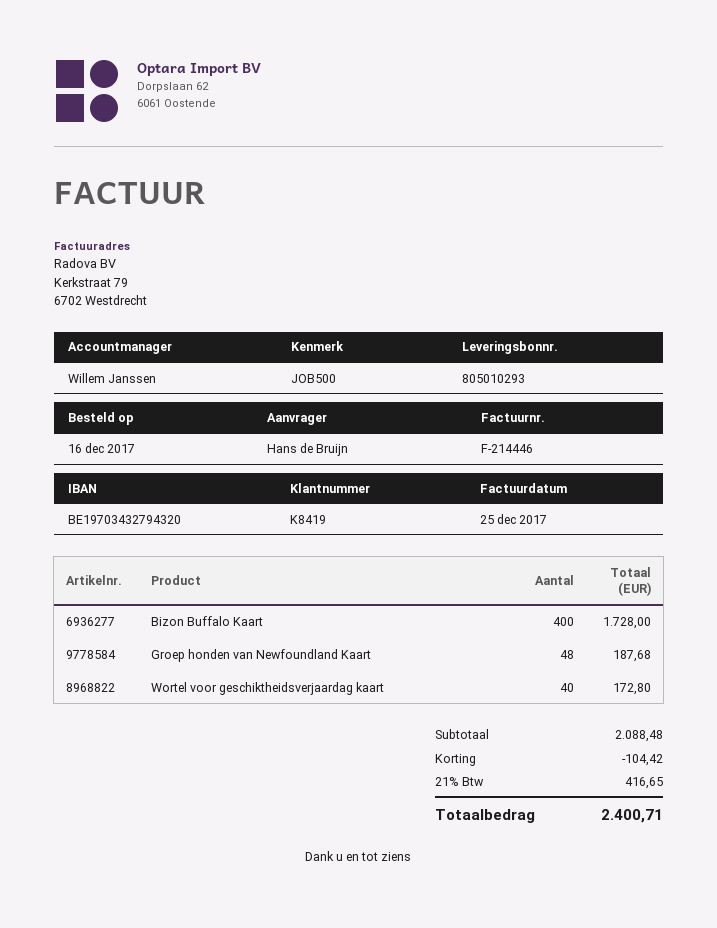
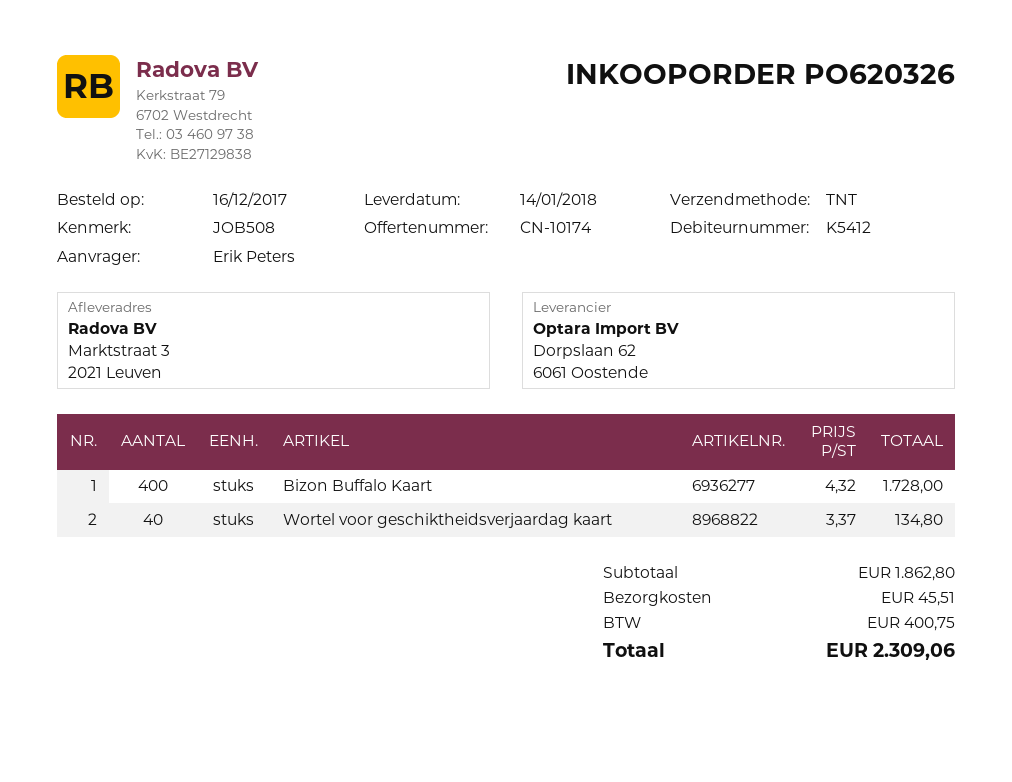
customer number: K8419 -> K5412
reference: JOB500 -> JOB508
ordered by: Hans de Bruijn -> Erik Peters
Groep honden van Newfoundland Kaart: 48 for 187.68 -> none
Wortel voor geschiktheidsverjaardag kaart: 40 for 172.80 -> 40 for 134.80
subtotal: 2088.48 -> 1862.80
discount: 104.42 -> none
shipping: none -> 45.51
tax: 416.65 -> 400.75
total: 2400.71 -> 2309.06

